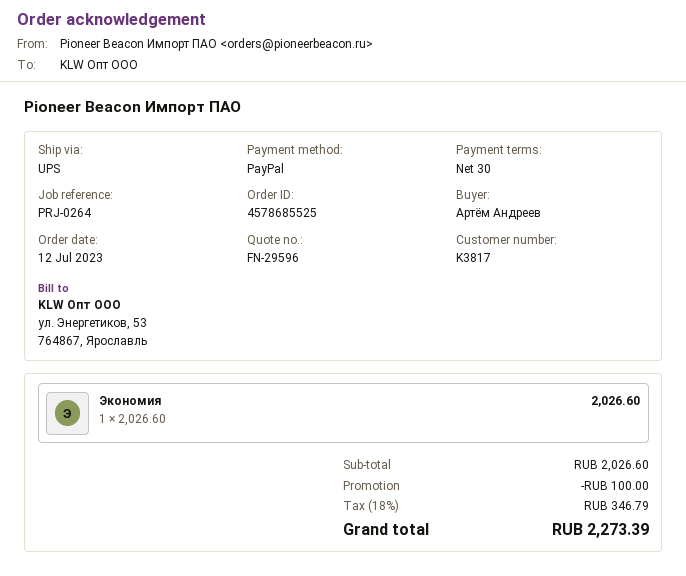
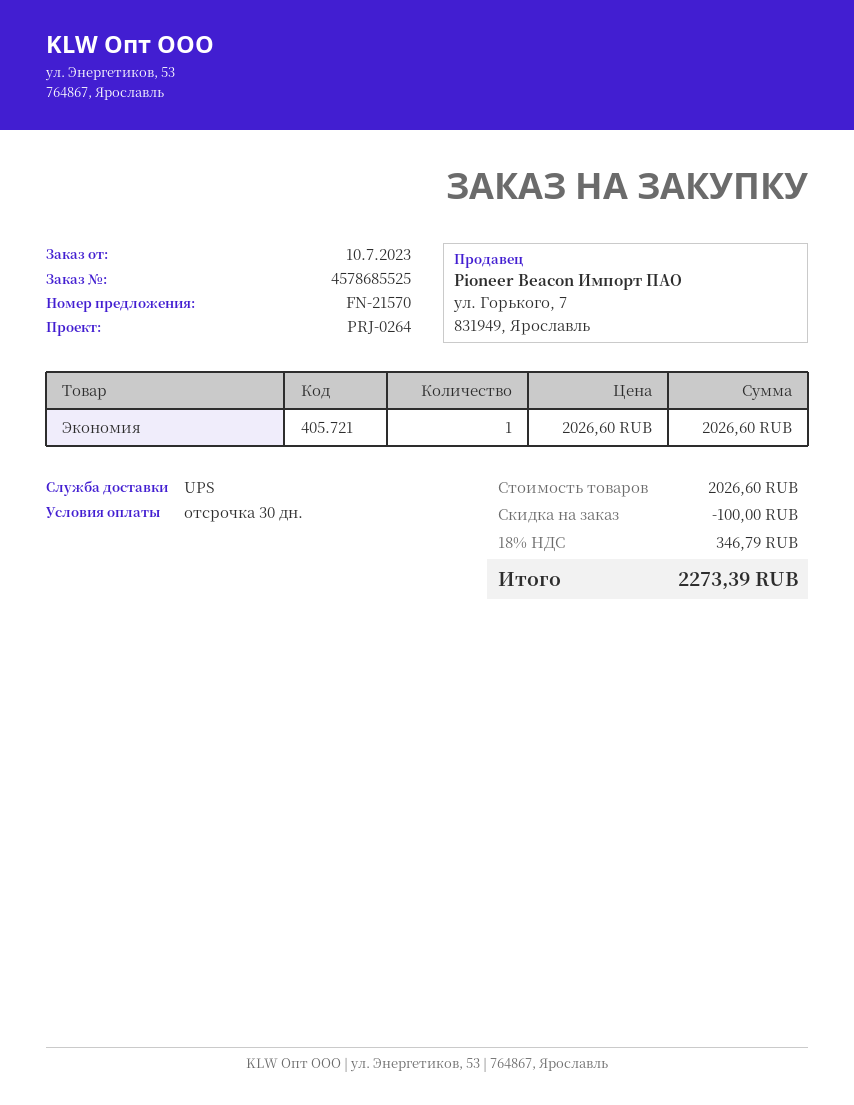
quote number: FN-29596 -> FN-21570
order date: 2023-07-12 -> 2023-07-10

